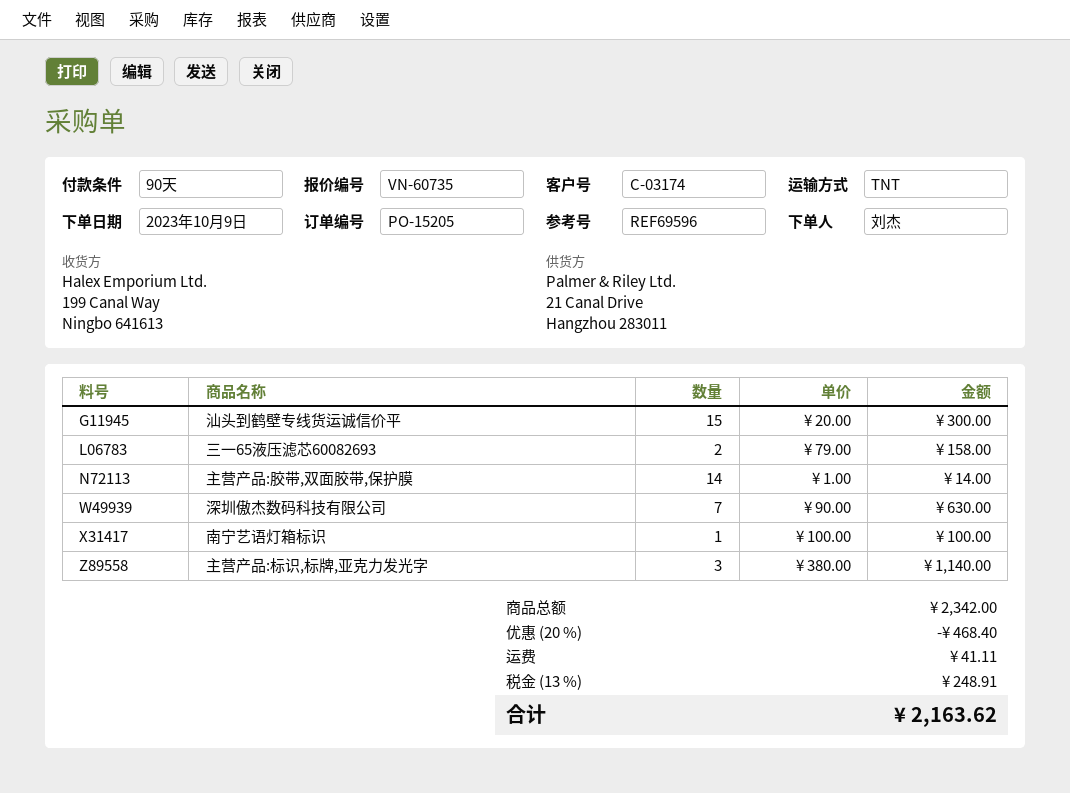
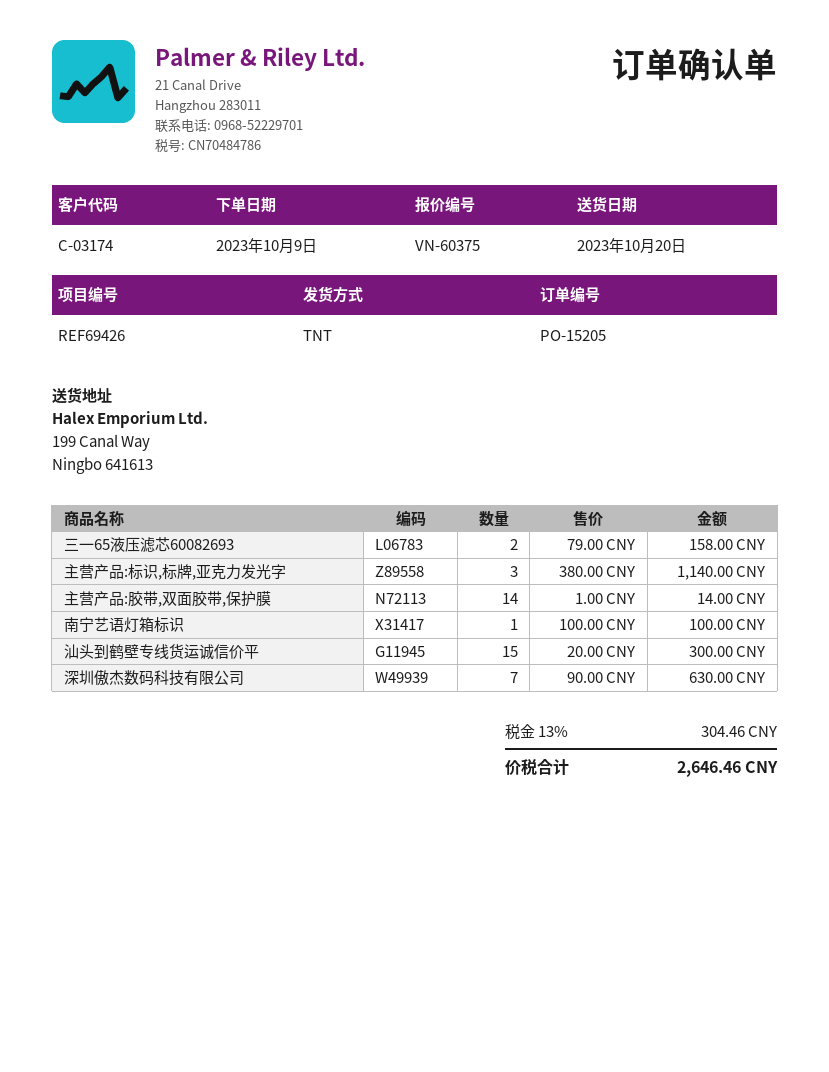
quote number: VN-60735 -> VN-60375
reference: REF69596 -> REF69426
discount: 20% = 468.40 -> none
shipping: 41.11 -> none
tax: 13% = 248.91 -> 13% = 304.46
total: 2163.62 -> 2646.46

